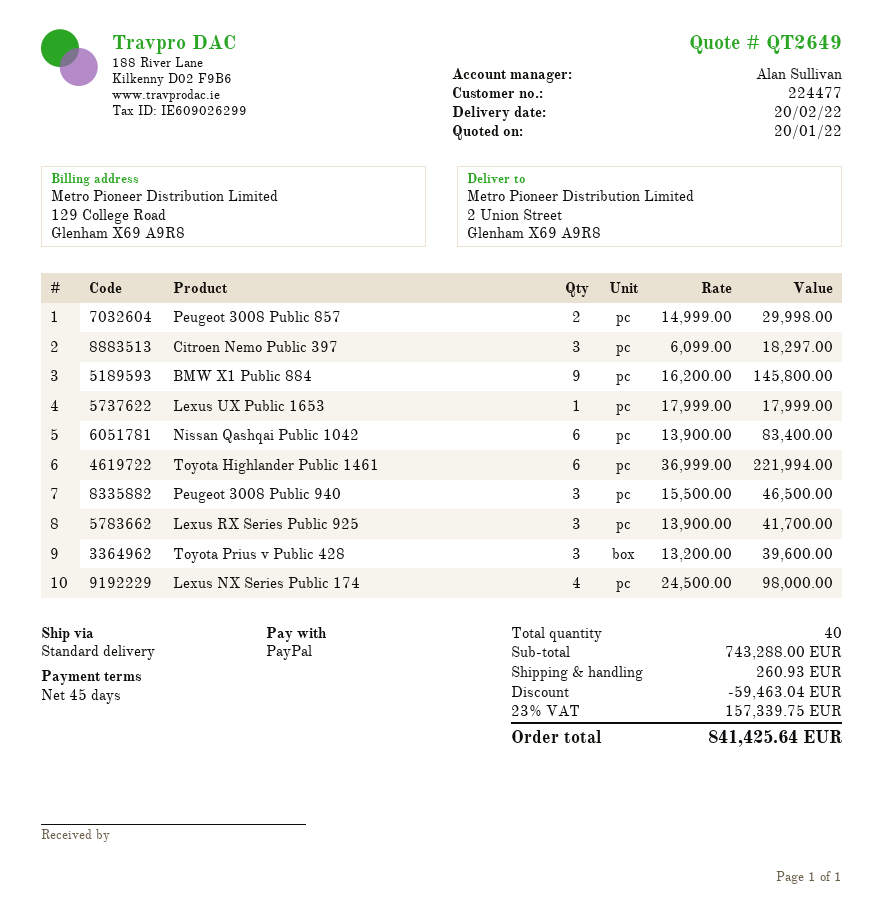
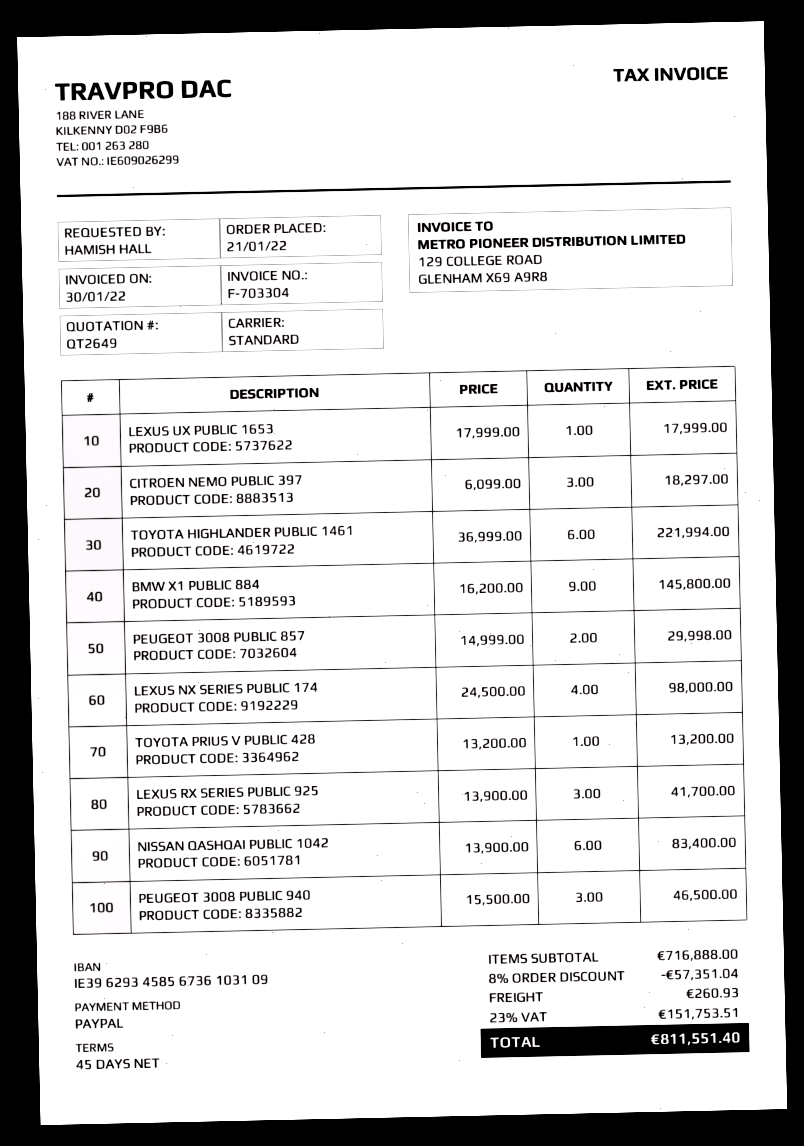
Toyota Prius v Public 428: 3 x 13200.00 = 39600.00 -> 1 x 13200.00 = 13200.00
subtotal: 743288.00 -> 716888.00
discount: 59463.04 -> 57351.04
tax: 23% = 157339.75 -> 23% = 151753.51
total: 841425.64 -> 811551.40

